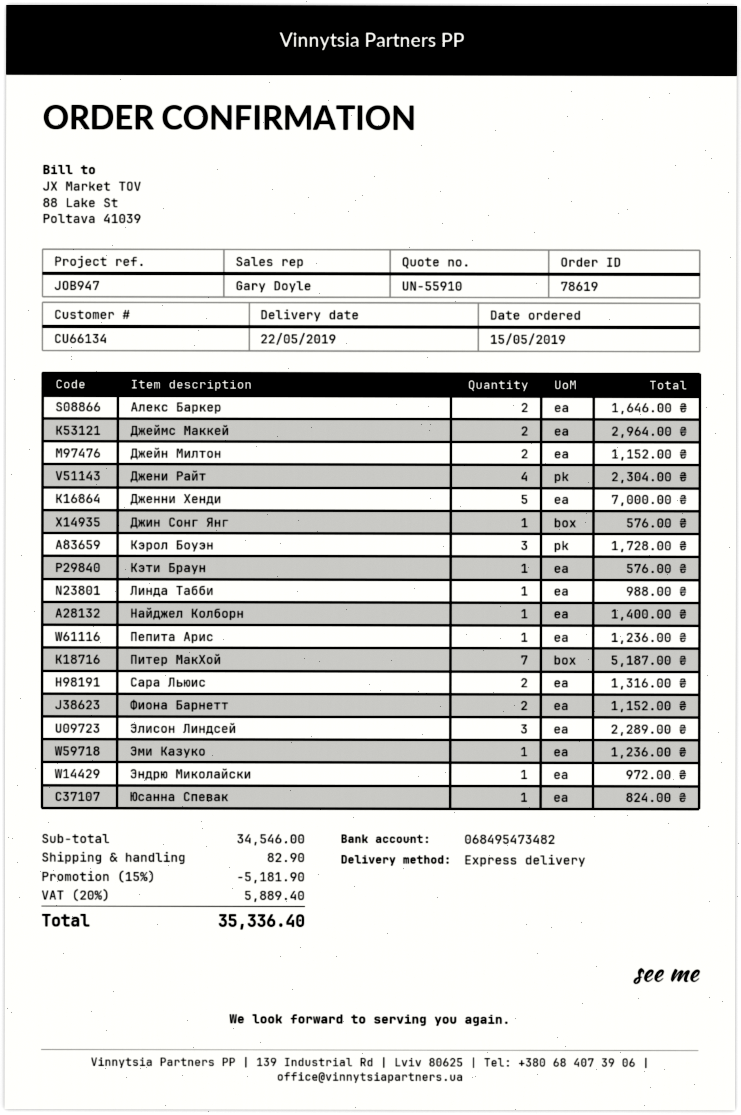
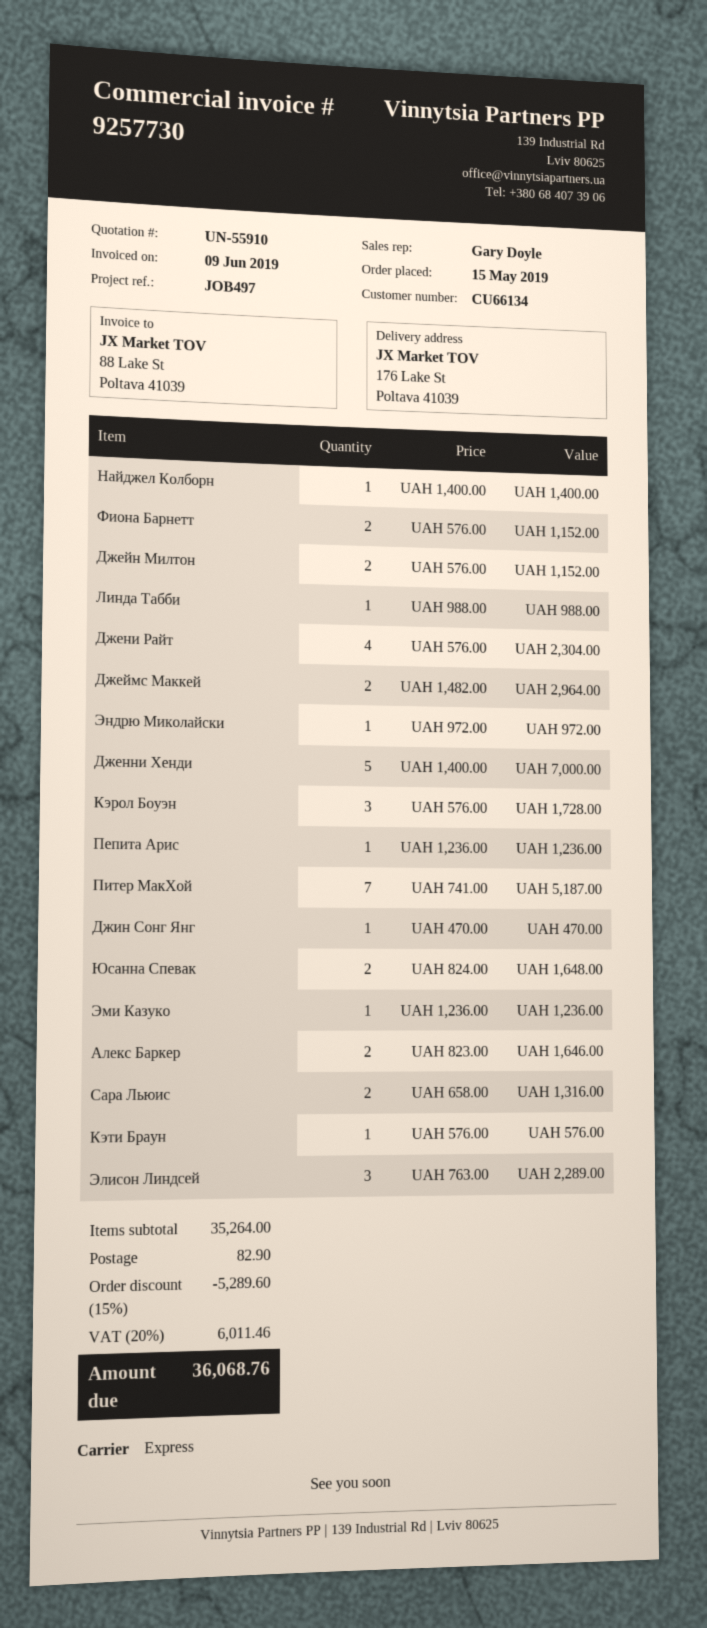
reference: JOB947 -> JOB497
Джин Сонг Янг: 1 for 576.00 -> 1 for 470.00
Юсанна Спевак: 1 for 824.00 -> 2 for 1648.00
subtotal: 34546.00 -> 35264.00
discount: 15% = 5181.90 -> 15% = 5289.60
tax: 20% = 5889.40 -> 20% = 6011.46
total: 35336.40 -> 36068.76

